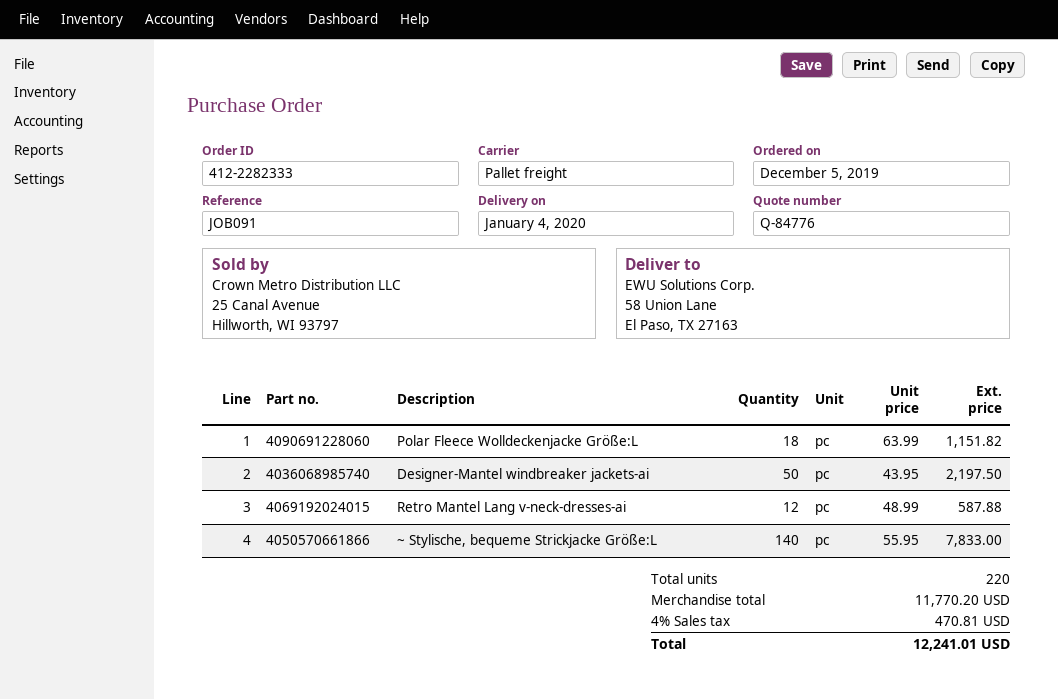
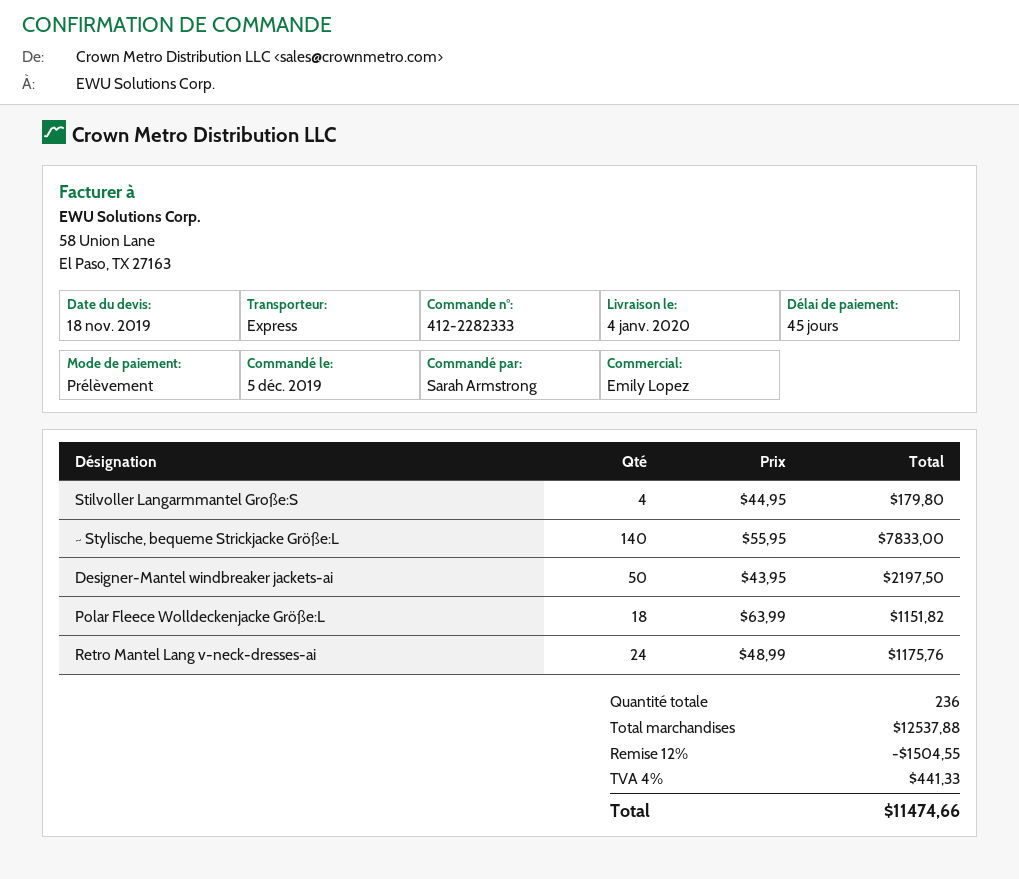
shipping method: pallet freight -> express
Retro Mantel Lang v-neck-dresses-ai: 12 x 48.99 = 587.88 -> 24 x 48.99 = 1175.76
Stilvoller Langarmmantel Große:S: none -> 4 x 44.95 = 179.80
total quantity: 220 -> 236
subtotal: 11770.20 -> 12537.88
discount: none -> 12% = 1504.55
tax: 4% = 470.81 -> 4% = 441.33
total: 12241.01 -> 11474.66

